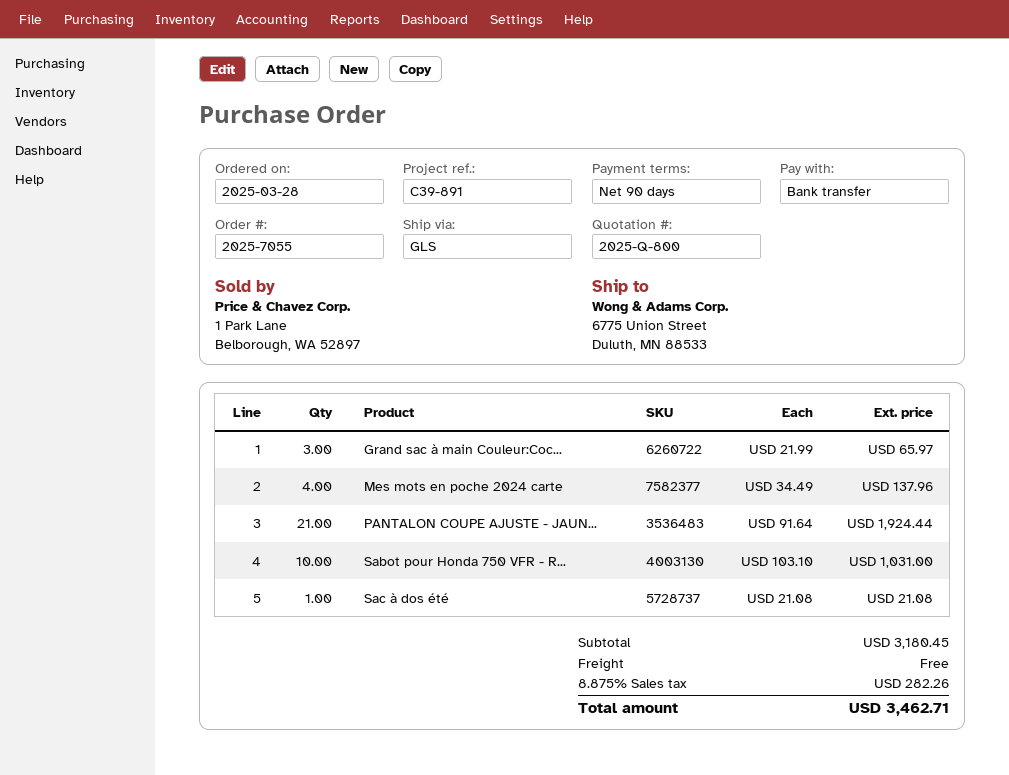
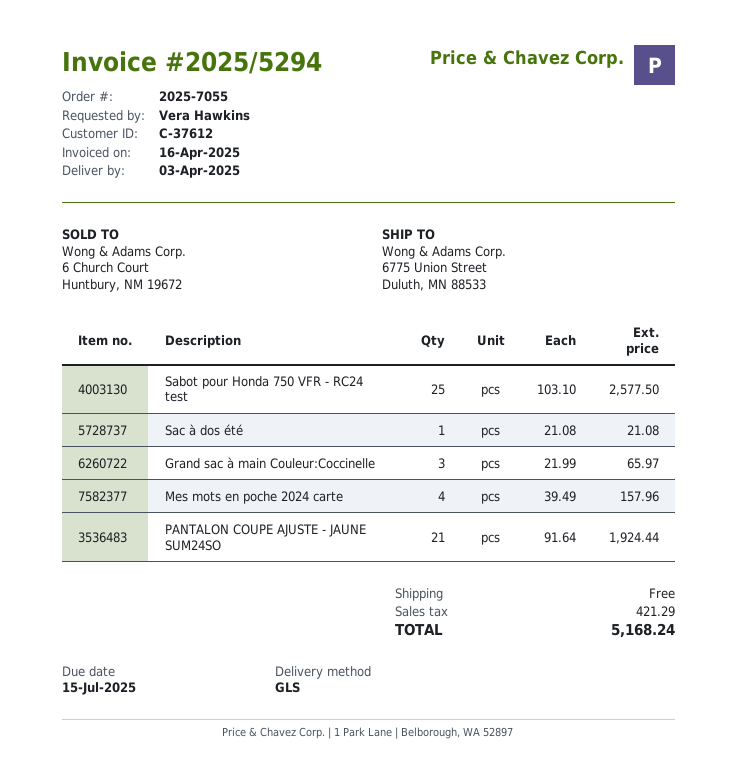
Mes mots en poche 2024 carte: 4 x 34.49 = 137.96 -> 4 x 39.49 = 157.96
Sabot pour Honda 750 VFR - R...: 10 x 103.10 = 1031.00 -> 25 x 103.10 = 2577.50
tax: 282.26 -> 421.29
total: 3462.71 -> 5168.24

